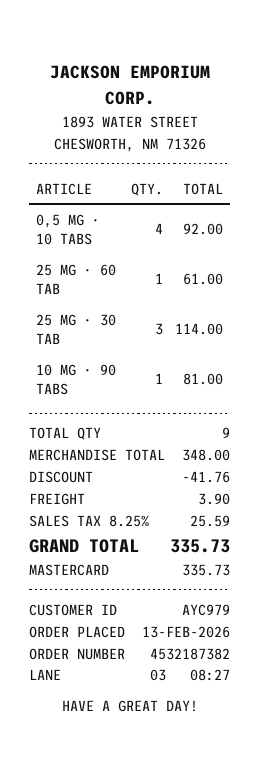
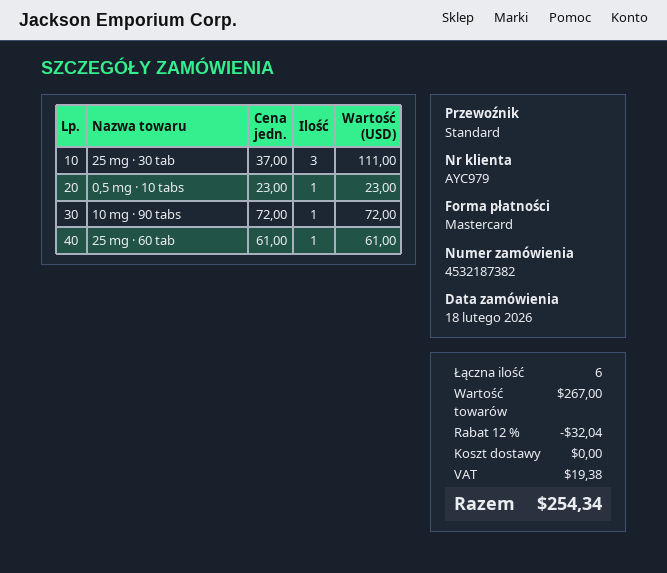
order date: 2026-02-13 -> 2026-02-18
0,5 MG · 10 TABS: 4 for 92.00 -> 1 for 23.00
25 MG · 30 TAB: 3 for 114.00 -> 3 for 111.00
10 MG · 90 TABS: 1 for 81.00 -> 1 for 72.00
total quantity: 9 -> 6
subtotal: 348.00 -> 267.00
discount: 41.76 -> 32.04
shipping: 3.90 -> 0.00
tax: 25.59 -> 19.38
total: 335.73 -> 254.34

